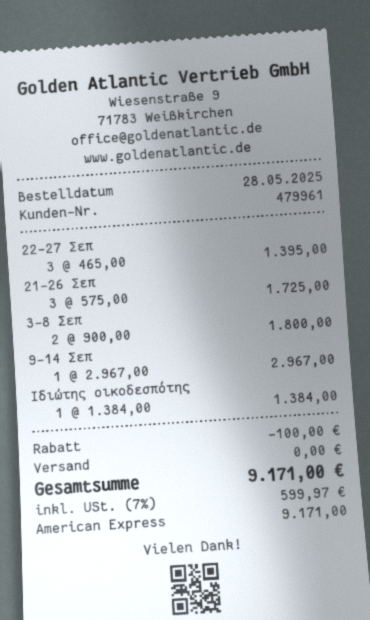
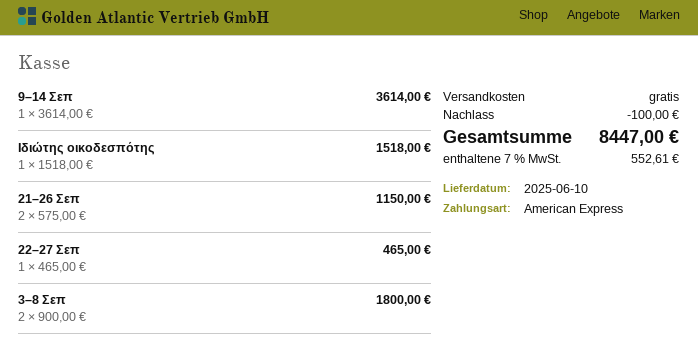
22–27 Σεπ: 3 x 465.00 = 1395.00 -> 1 x 465.00 = 465.00
21–26 Σεπ: 3 x 575.00 = 1725.00 -> 2 x 575.00 = 1150.00
9–14 Σεπ: 1 x 2967.00 = 2967.00 -> 1 x 3614.00 = 3614.00
Ιδιώτης οικοδεσπότης: 1 x 1384.00 = 1384.00 -> 1 x 1518.00 = 1518.00
tax: 7% = 599.97 -> 7% = 552.61
total: 9171.00 -> 8447.00

